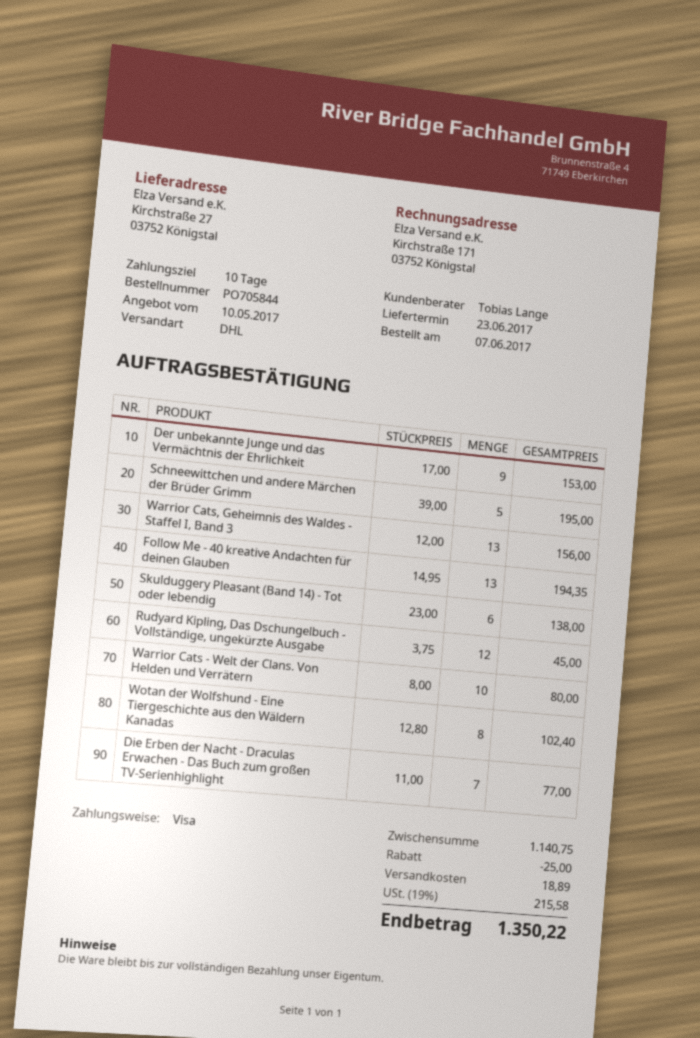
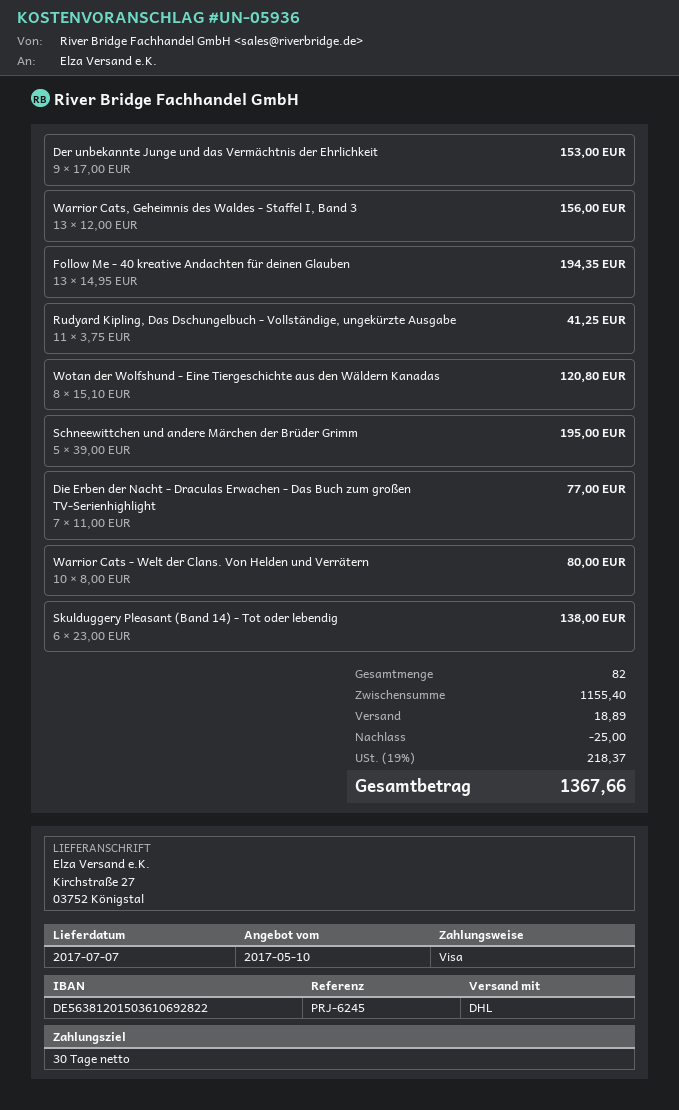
delivery date: 2017-06-23 -> 2017-07-07
payment terms: 10 days -> 30 days
Rudyard Kipling, Das Dschungelbuch - Vollständige, ungekürzte Ausgabe: 12 x 3.75 = 45.00 -> 11 x 3.75 = 41.25
Wotan der Wolfshund - Eine Tiergeschichte aus den Wäldern Kanadas: 8 x 12.80 = 102.40 -> 8 x 15.10 = 120.80
subtotal: 1140.75 -> 1155.40
tax: 19% = 215.58 -> 19% = 218.37
total: 1350.22 -> 1367.66

